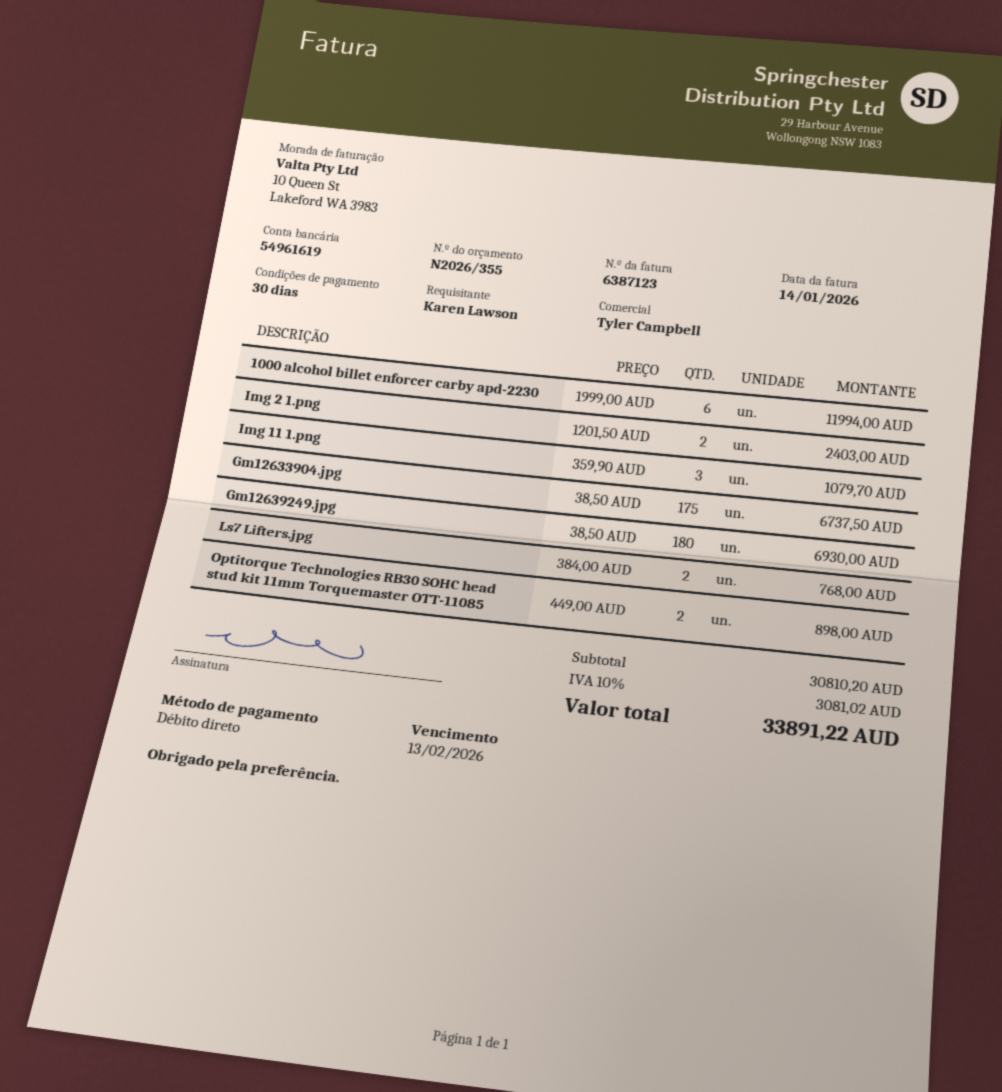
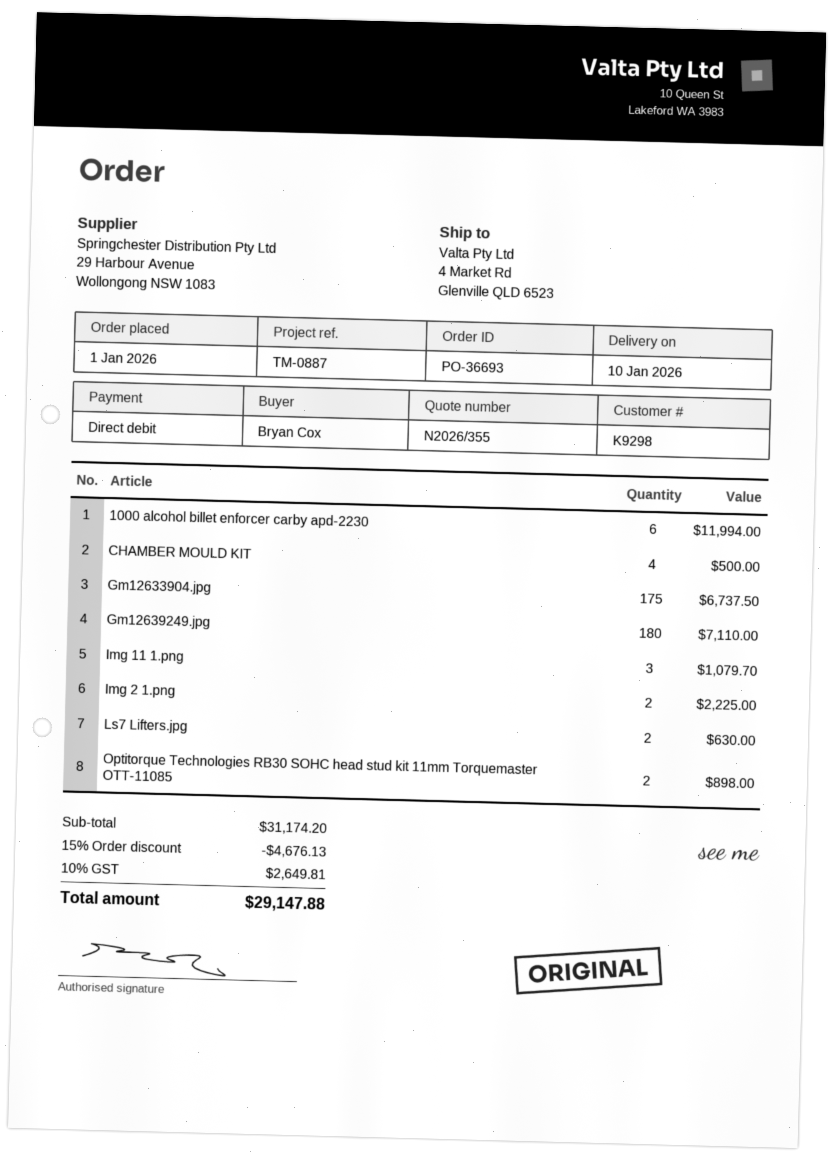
ordered by: Karen Lawson -> Bryan Cox
Img 2 1.png: 2 for 2403.00 -> 2 for 2225.00
Gm12639249.jpg: 180 for 6930.00 -> 180 for 7110.00
Ls7 Lifters.jpg: 2 for 768.00 -> 2 for 630.00
CHAMBER MOULD KIT: none -> 4 for 500.00
subtotal: 30810.20 -> 31174.20
discount: none -> 15% = 4676.13
tax: 10% = 3081.02 -> 10% = 2649.81
total: 33891.22 -> 29147.88

